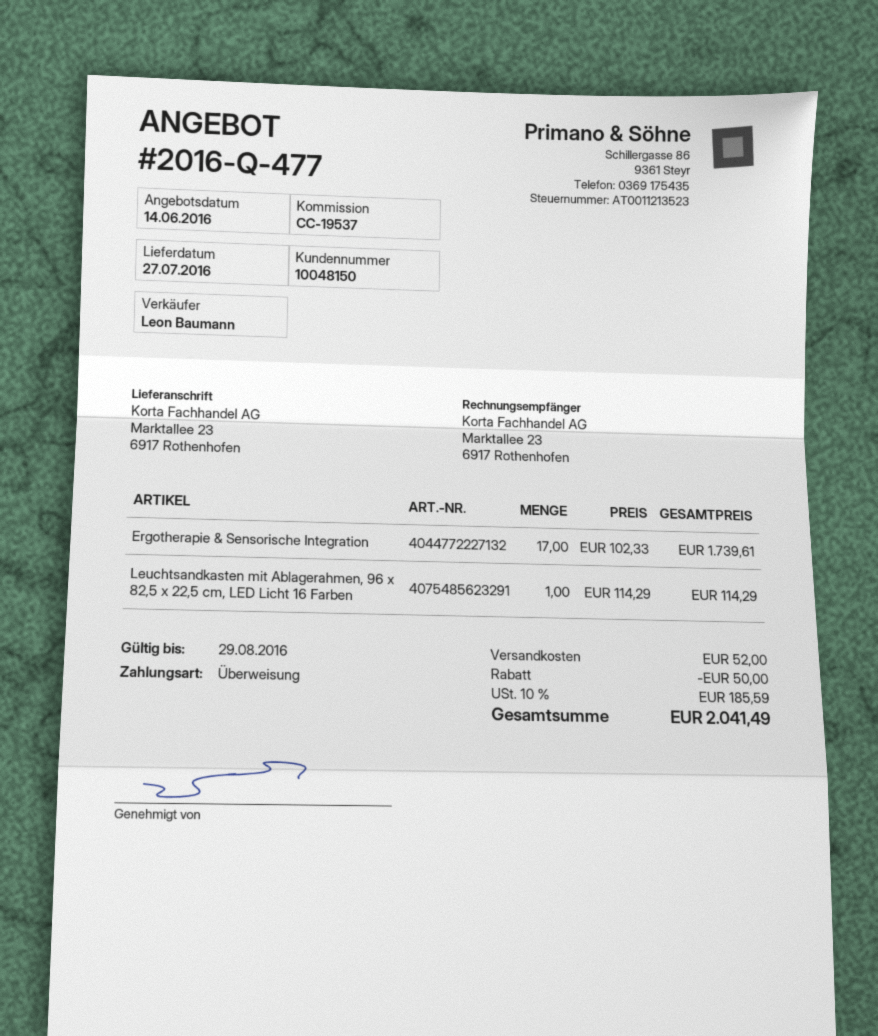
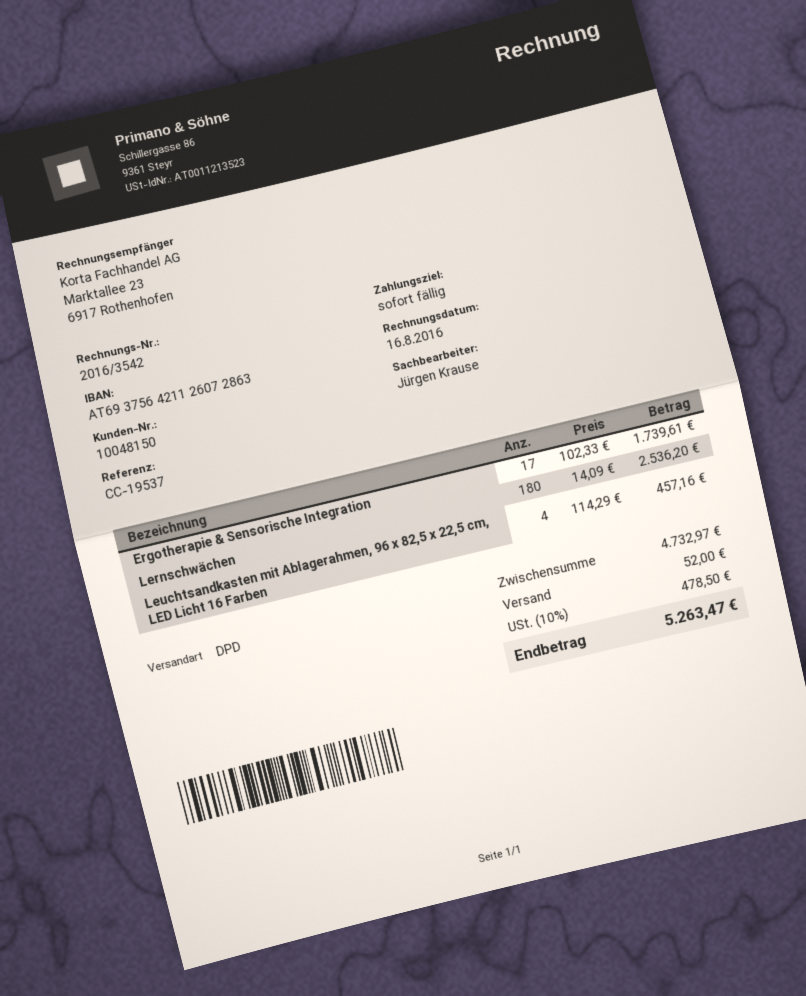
sales rep: Leon Baumann -> Jürgen Krause
Leuchtsandkasten mit Ablagerahmen, 96 x 82,5 x 22,5 cm, LED Licht 16 Farben: 1 x 114.29 = 114.29 -> 4 x 114.29 = 457.16
Lernschwächen: none -> 180 x 14.09 = 2536.20
discount: 50.00 -> none
tax: 10% = 185.59 -> 10% = 478.50
total: 2041.49 -> 5263.47

